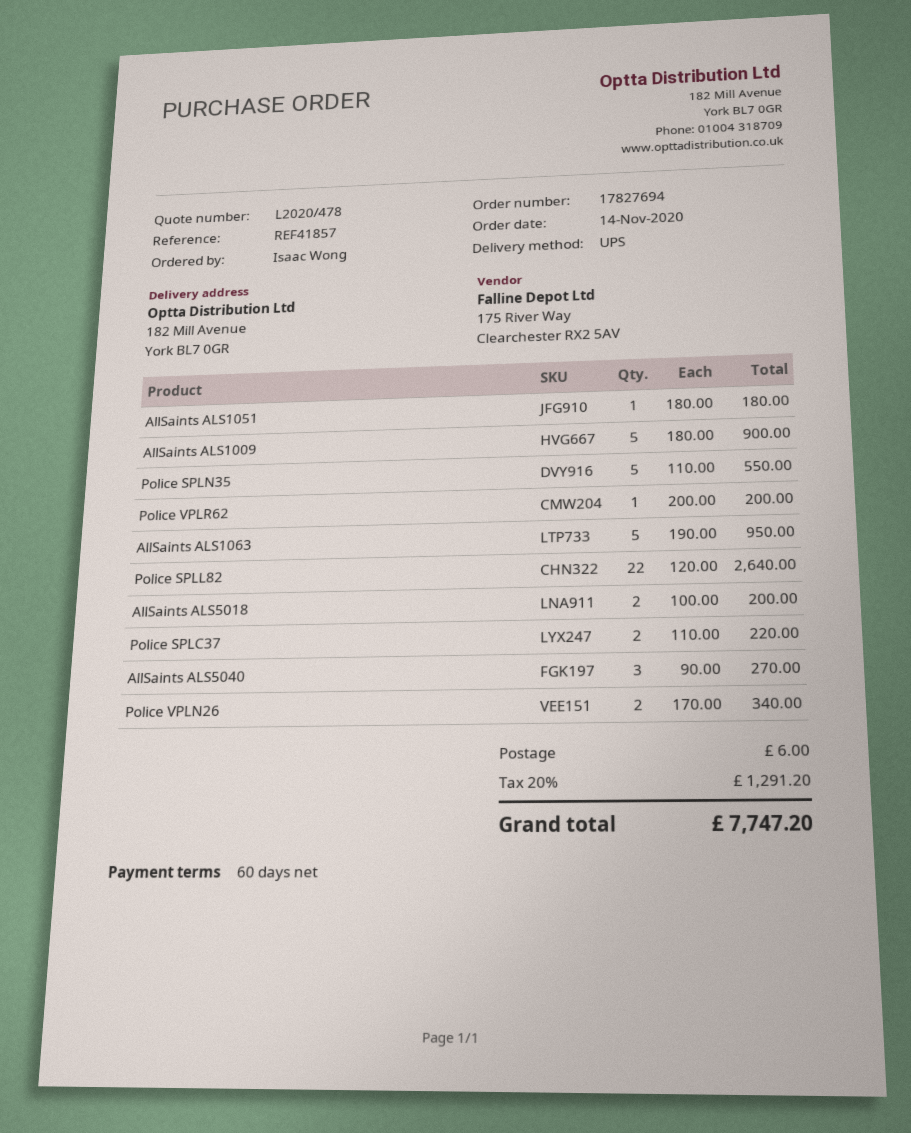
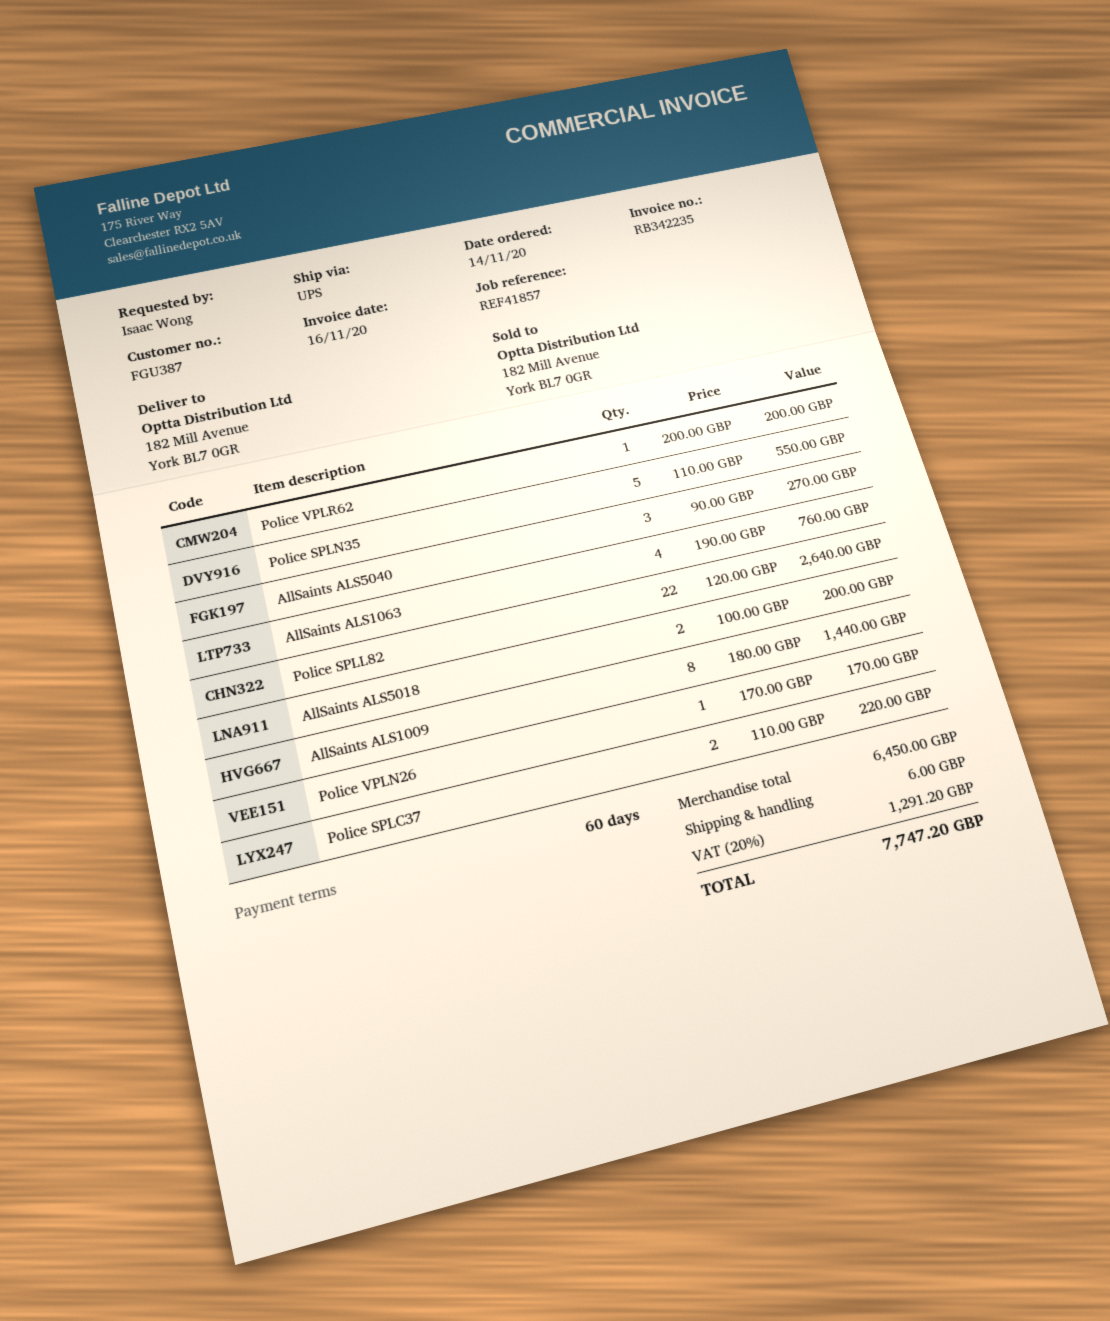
AllSaints ALS1051: 1 x 180.00 = 180.00 -> none
AllSaints ALS1009: 5 x 180.00 = 900.00 -> 8 x 180.00 = 1440.00
AllSaints ALS1063: 5 x 190.00 = 950.00 -> 4 x 190.00 = 760.00
Police VPLN26: 2 x 170.00 = 340.00 -> 1 x 170.00 = 170.00

